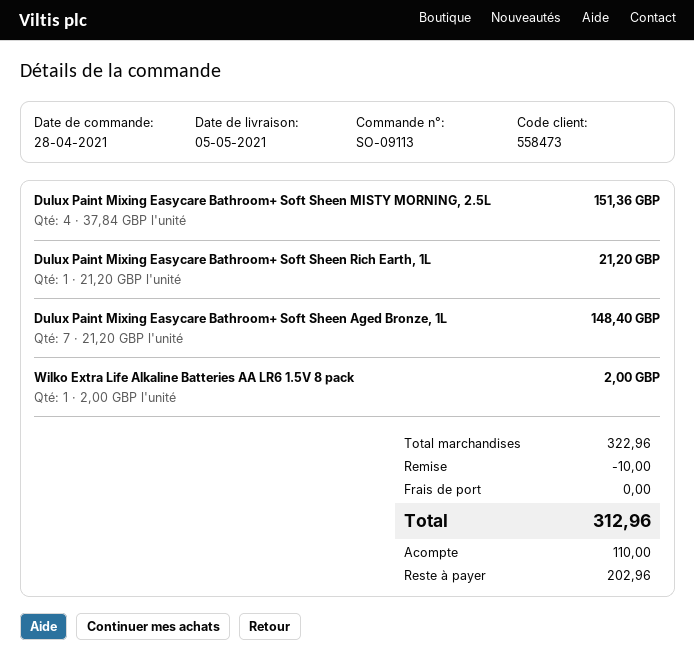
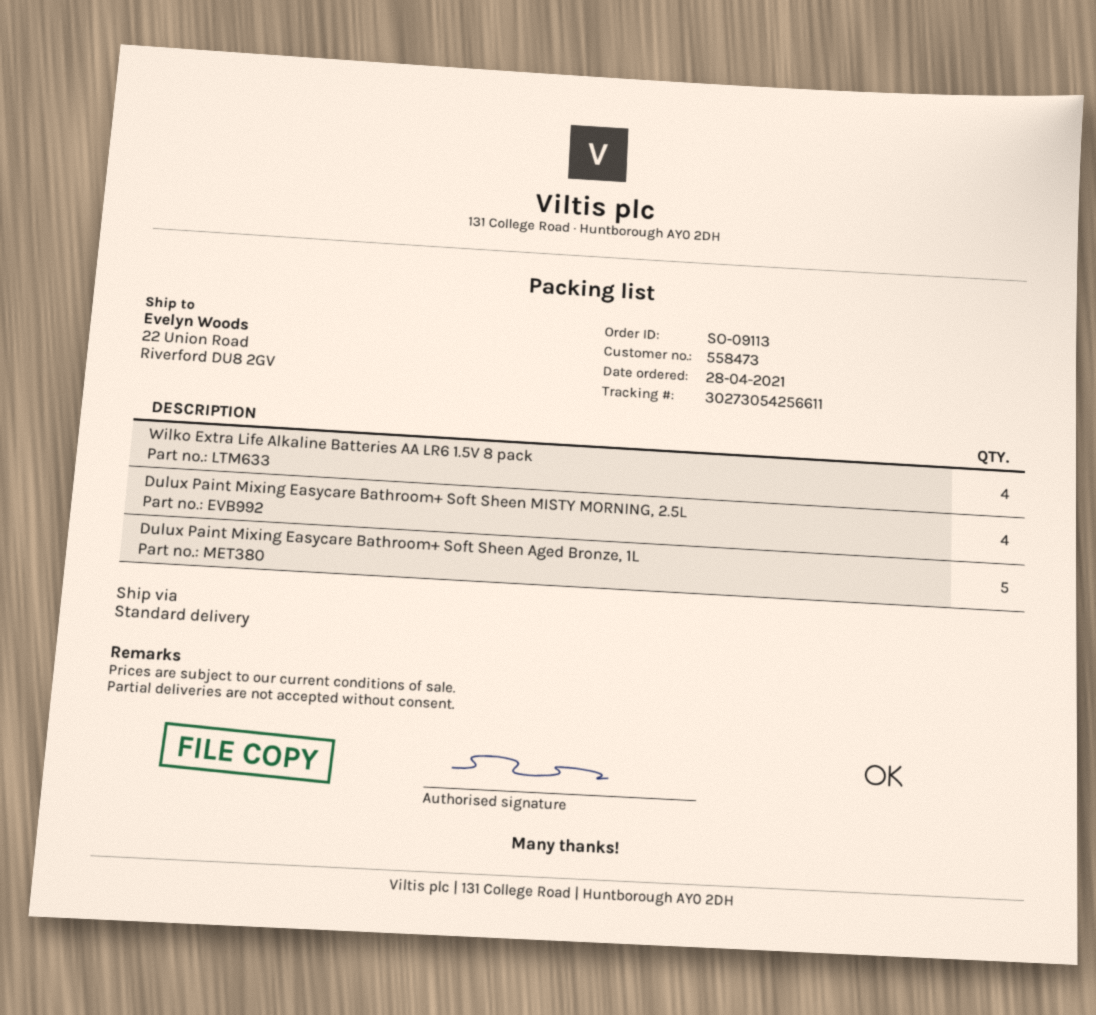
Dulux Paint Mixing Easycare Bathroom+ Soft Sheen Rich Earth, 1L: 1 -> none
Dulux Paint Mixing Easycare Bathroom+ Soft Sheen Aged Bronze, 1L: 7 -> 5
Wilko Extra Life Alkaline Batteries AA LR6 1.5V 8 pack: 1 -> 4

